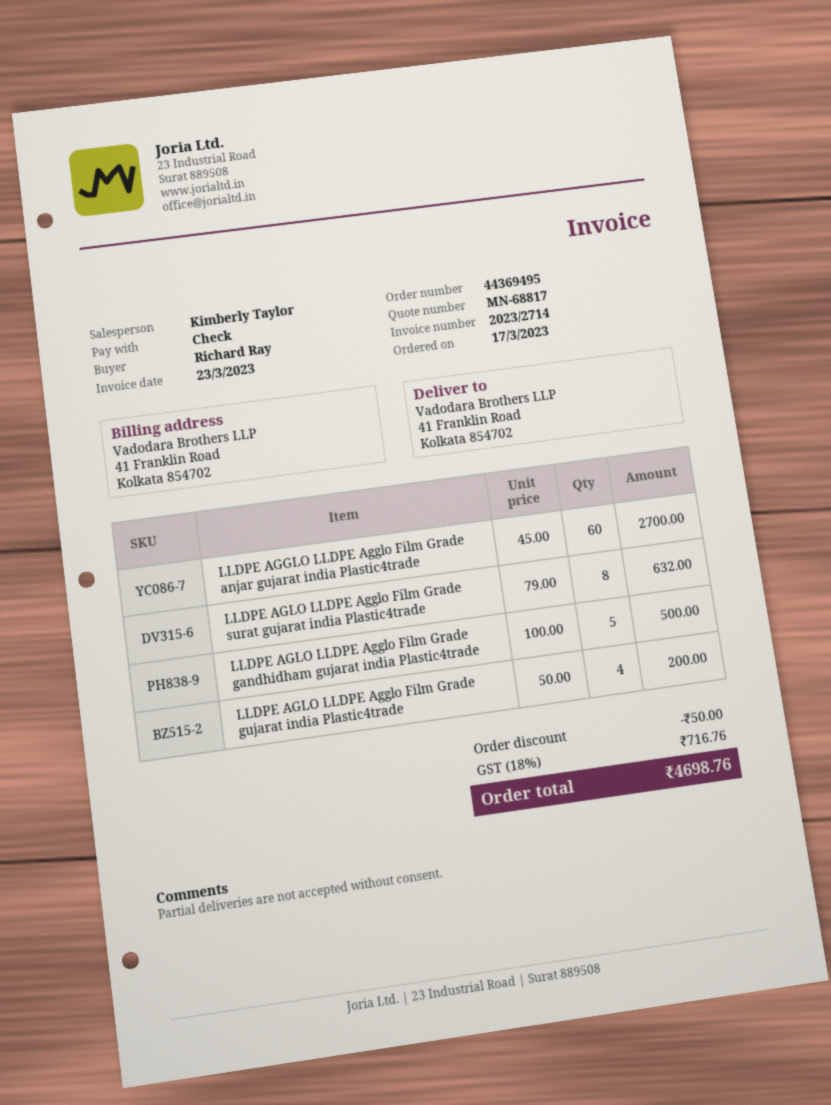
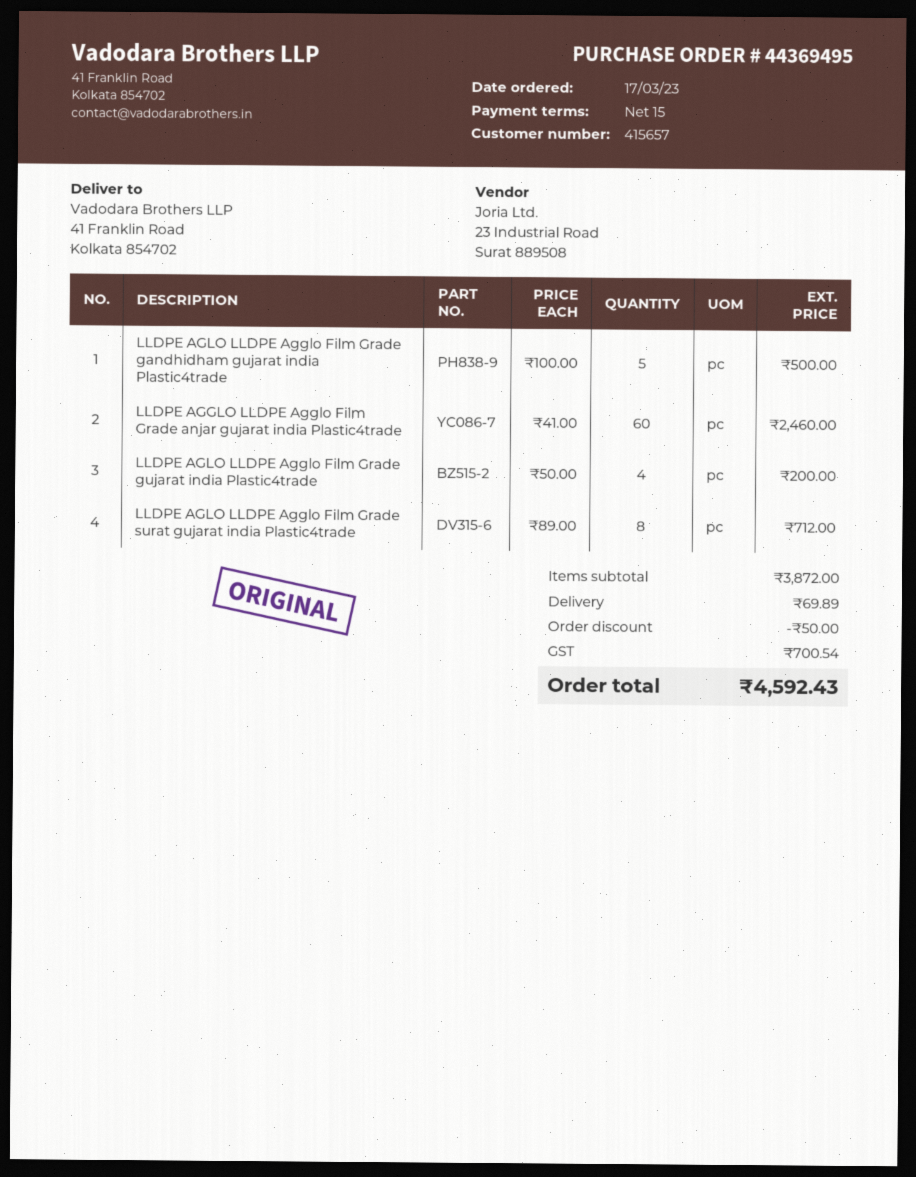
LLDPE AGGLO LLDPE Agglo Film Grade anjar gujarat india Plastic4trade: 60 x 45.00 = 2700.00 -> 60 x 41.00 = 2460.00
LLDPE AGLO LLDPE Agglo Film Grade surat gujarat india Plastic4trade: 8 x 79.00 = 632.00 -> 8 x 89.00 = 712.00
shipping: none -> 69.89
tax: 716.76 -> 700.54
total: 4698.76 -> 4592.43

